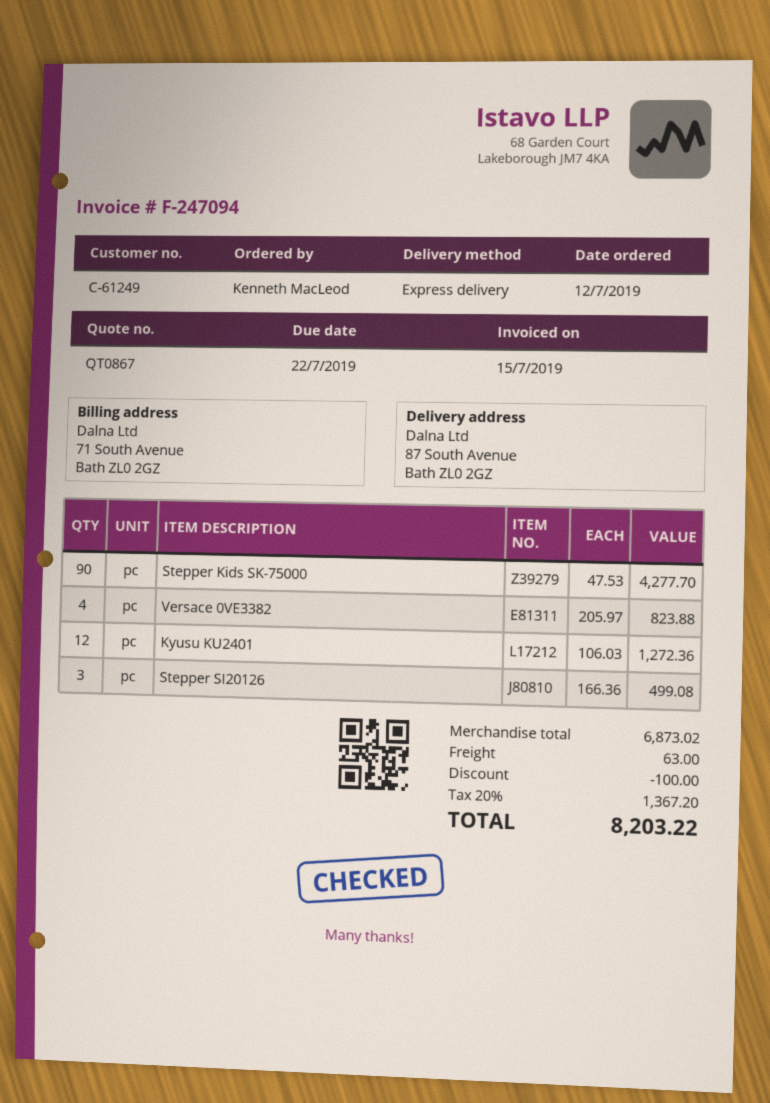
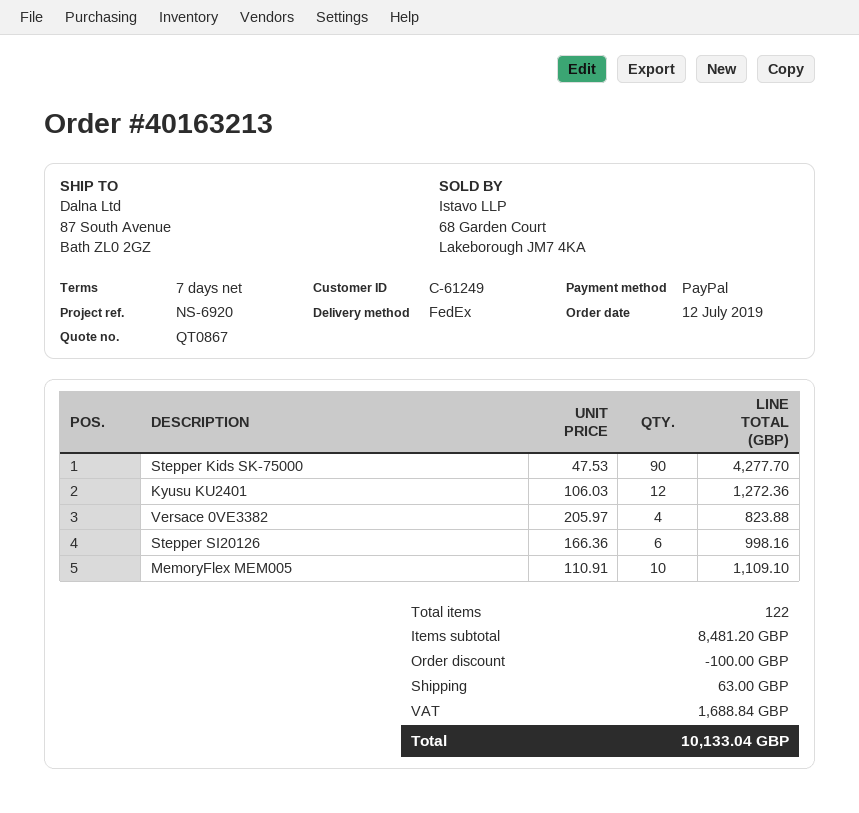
shipping method: express -> FedEx
Stepper SI20126: 3 x 166.36 = 499.08 -> 6 x 166.36 = 998.16
MemoryFlex MEM005: none -> 10 x 110.91 = 1109.10
subtotal: 6873.02 -> 8481.20
tax: 1367.20 -> 1688.84
total: 8203.22 -> 10133.04

